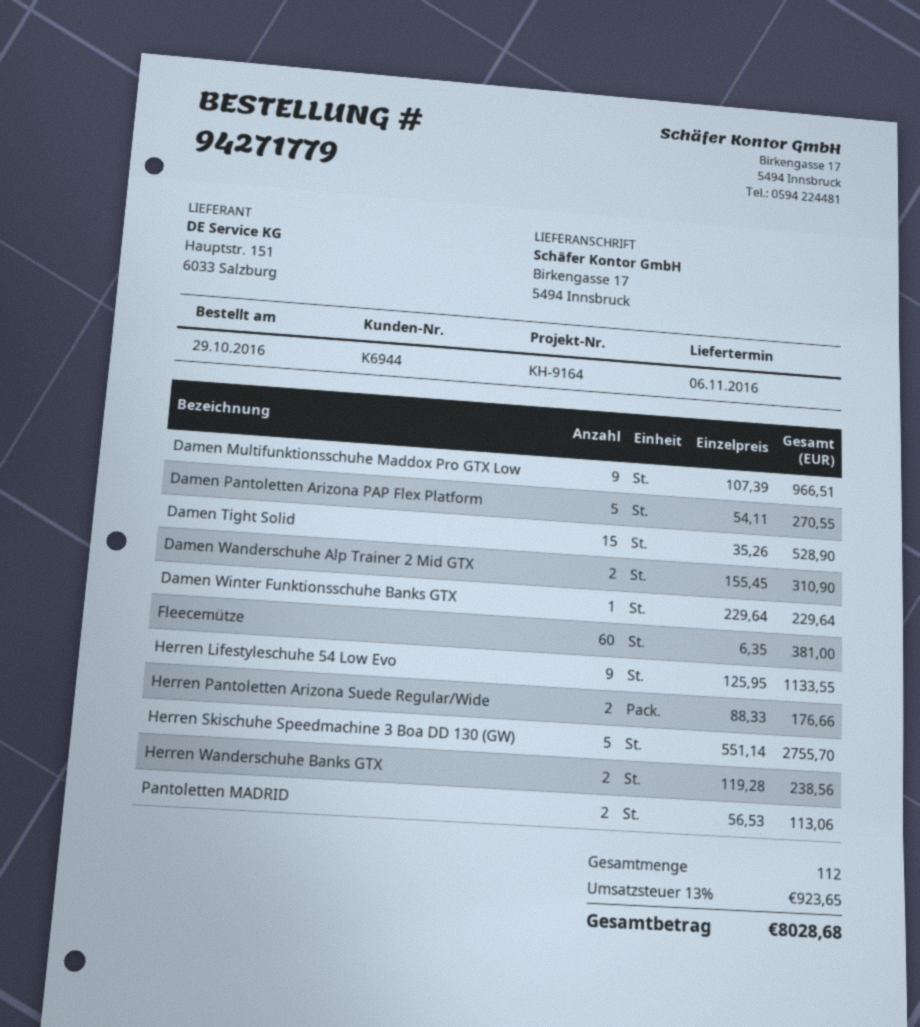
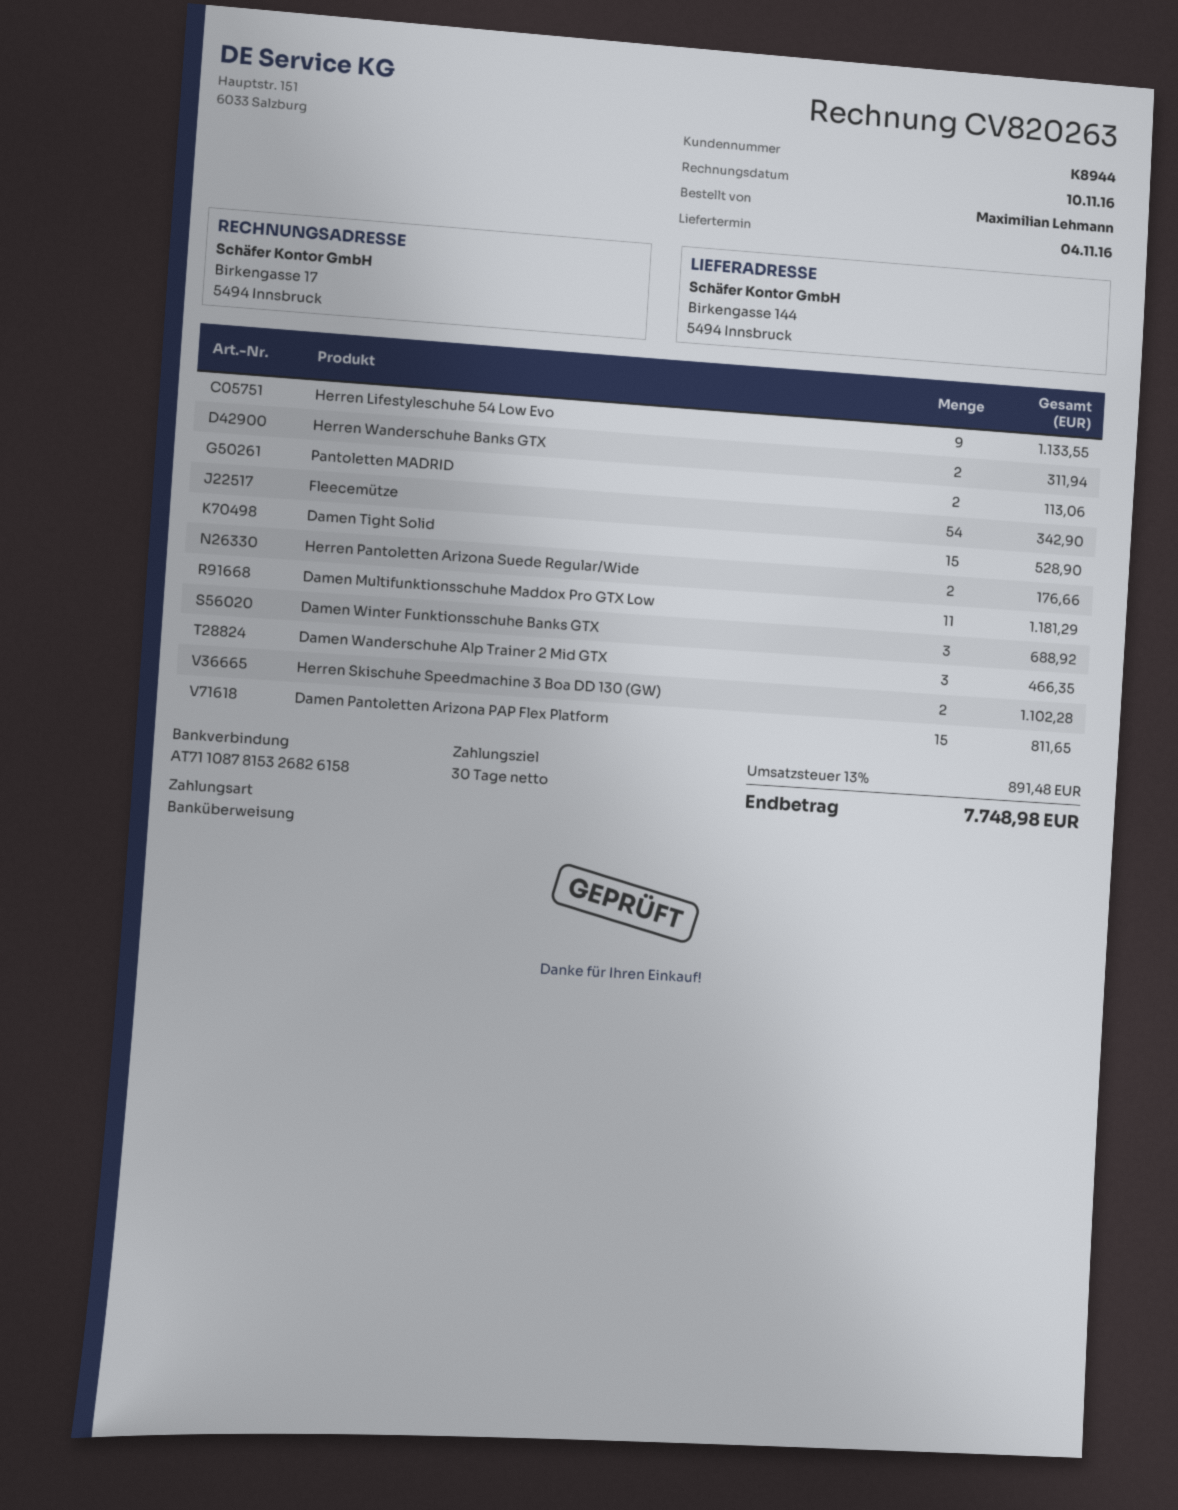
delivery date: 2016-11-06 -> 2016-11-04
customer number: K6944 -> K8944
ship to: Birkengasse 17, 5494 Innsbruck -> Birkengasse 144, 5494 Innsbruck
Damen Multifunktionsschuhe Maddox Pro GTX Low: 9 for 966.51 -> 11 for 1181.29
Damen Pantoletten Arizona PAP Flex Platform: 5 for 270.55 -> 15 for 811.65
Damen Wanderschuhe Alp Trainer 2 Mid GTX: 2 for 310.90 -> 3 for 466.35
Damen Winter Funktionsschuhe Banks GTX: 1 for 229.64 -> 3 for 688.92
Fleecemütze: 60 for 381.00 -> 54 for 342.90
Herren Skischuhe Speedmachine 3 Boa DD 130 (GW): 5 for 2755.70 -> 2 for 1102.28
Herren Wanderschuhe Banks GTX: 2 for 238.56 -> 2 for 311.94
tax: 13% = 923.65 -> 13% = 891.48
total: 8028.68 -> 7748.98

